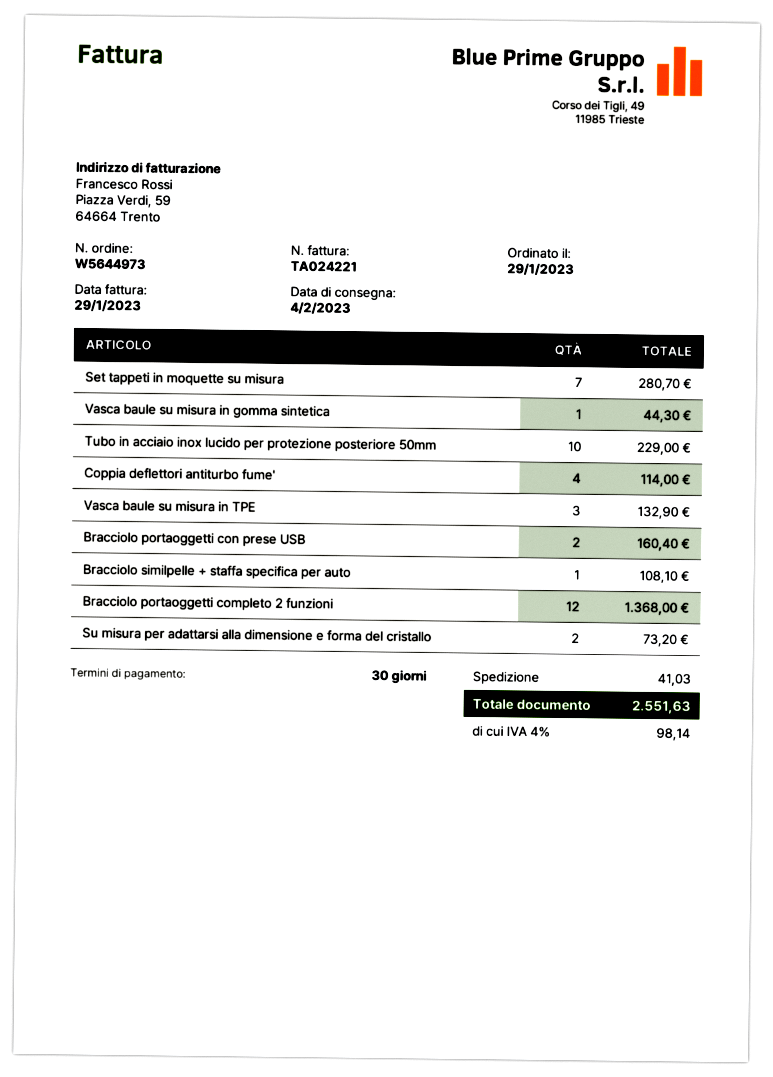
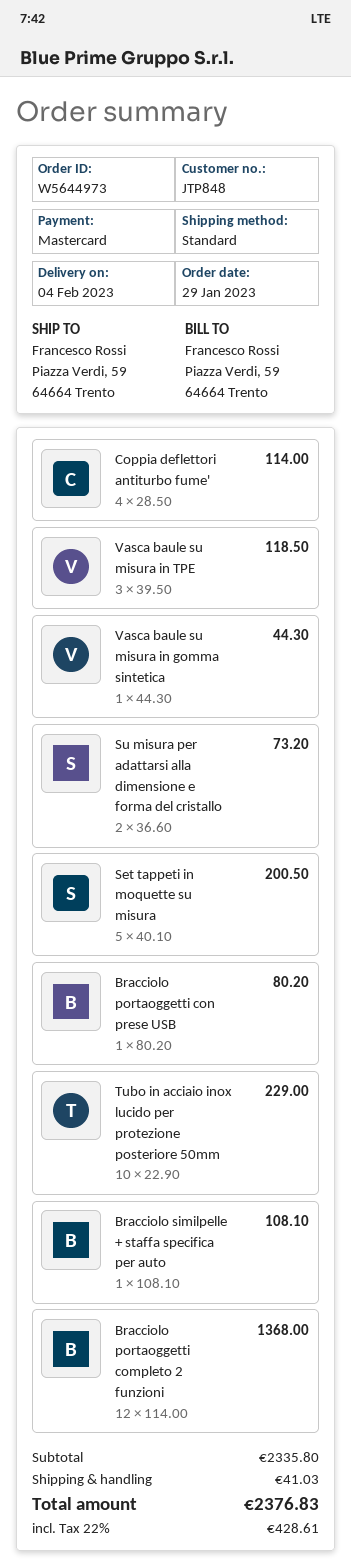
Set tappeti in moquette su misura: 7 for 280.70 -> 5 for 200.50
Vasca baule su misura in TPE: 3 for 132.90 -> 3 for 118.50
Bracciolo portaoggetti con prese USB: 2 for 160.40 -> 1 for 80.20
tax: 4% = 98.14 -> 22% = 428.61
total: 2551.63 -> 2376.83

